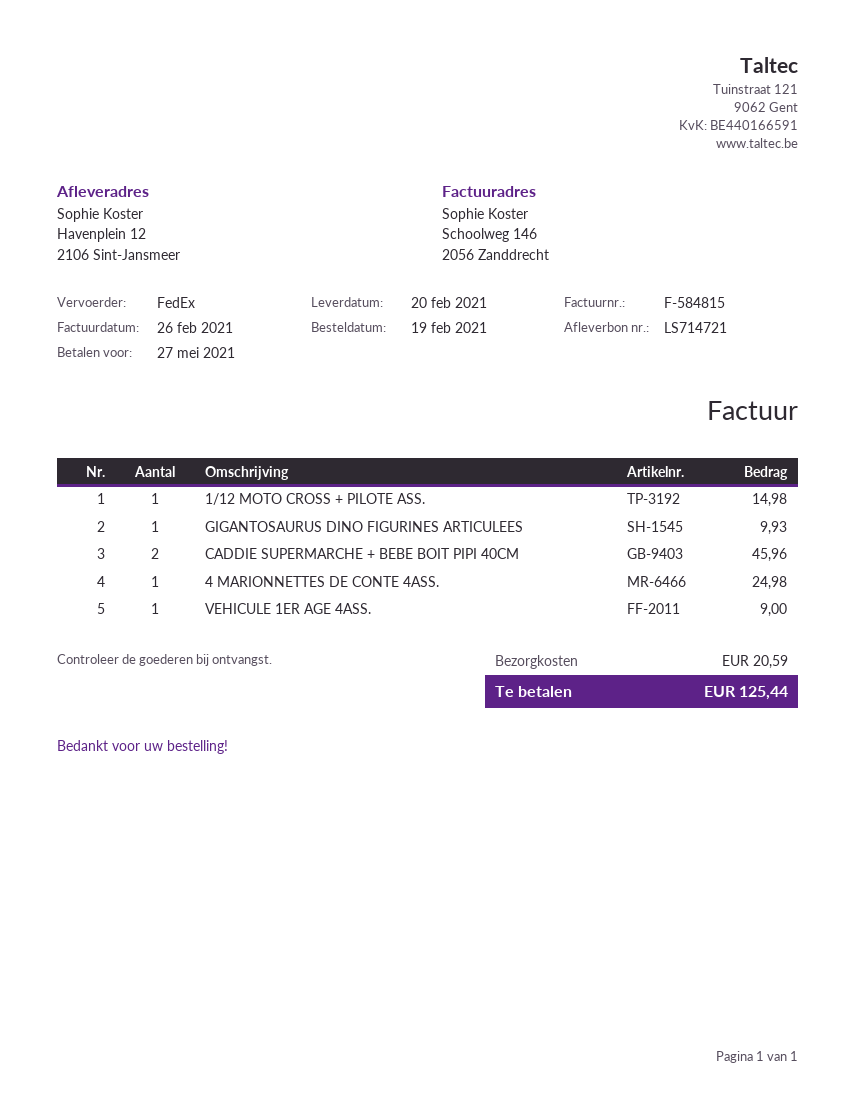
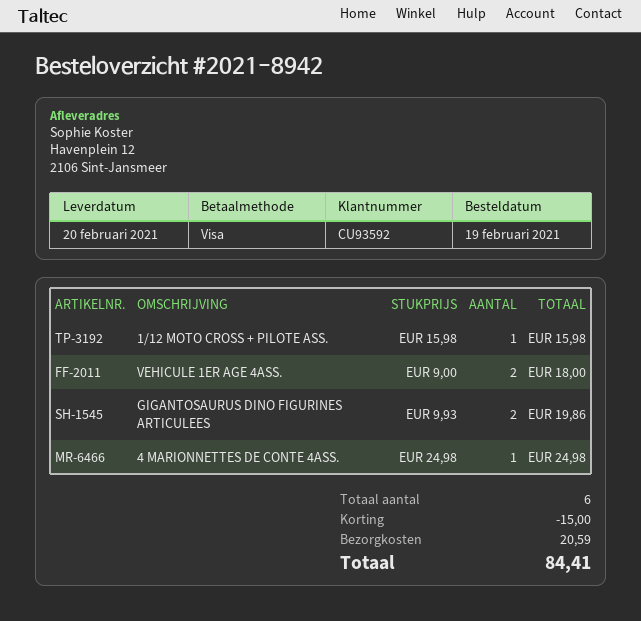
1/12 MOTO CROSS + PILOTE ASS.: 1 for 14.98 -> 1 for 15.98
GIGANTOSAURUS DINO FIGURINES ARTICULEES: 1 for 9.93 -> 2 for 19.86
CADDIE SUPERMARCHE + BEBE BOIT PIPI 40CM: 2 for 45.96 -> none
VEHICULE 1ER AGE 4ASS.: 1 for 9.00 -> 2 for 18.00
discount: none -> 15.00
total: 125.44 -> 84.41

